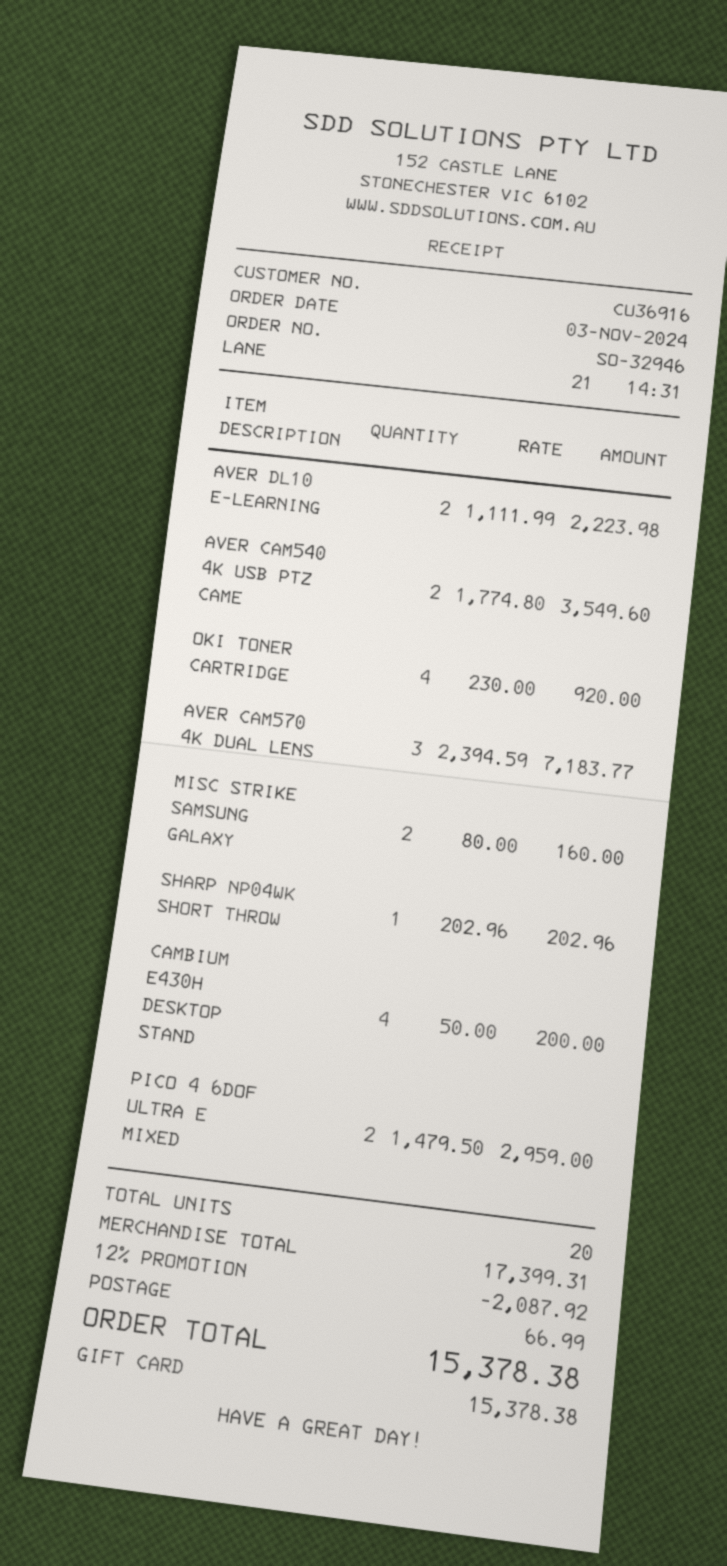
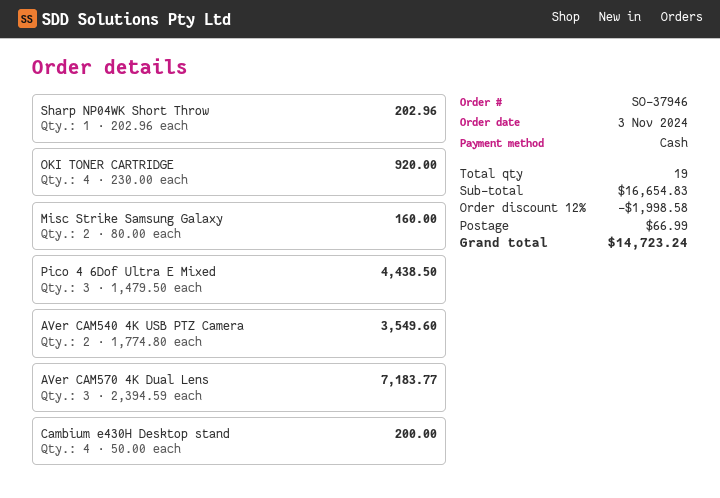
order number: SO-32946 -> SO-37946
payment method: gift card -> cash
AVER DL10 E-LEARNING: 2 x 1111.99 = 2223.98 -> none
PICO 4 6DOF ULTRA E MIXED: 2 x 1479.50 = 2959.00 -> 3 x 1479.50 = 4438.50
total quantity: 20 -> 19
subtotal: 17399.31 -> 16654.83
discount: 12% = 2087.92 -> 12% = 1998.58
total: 15378.38 -> 14723.24

